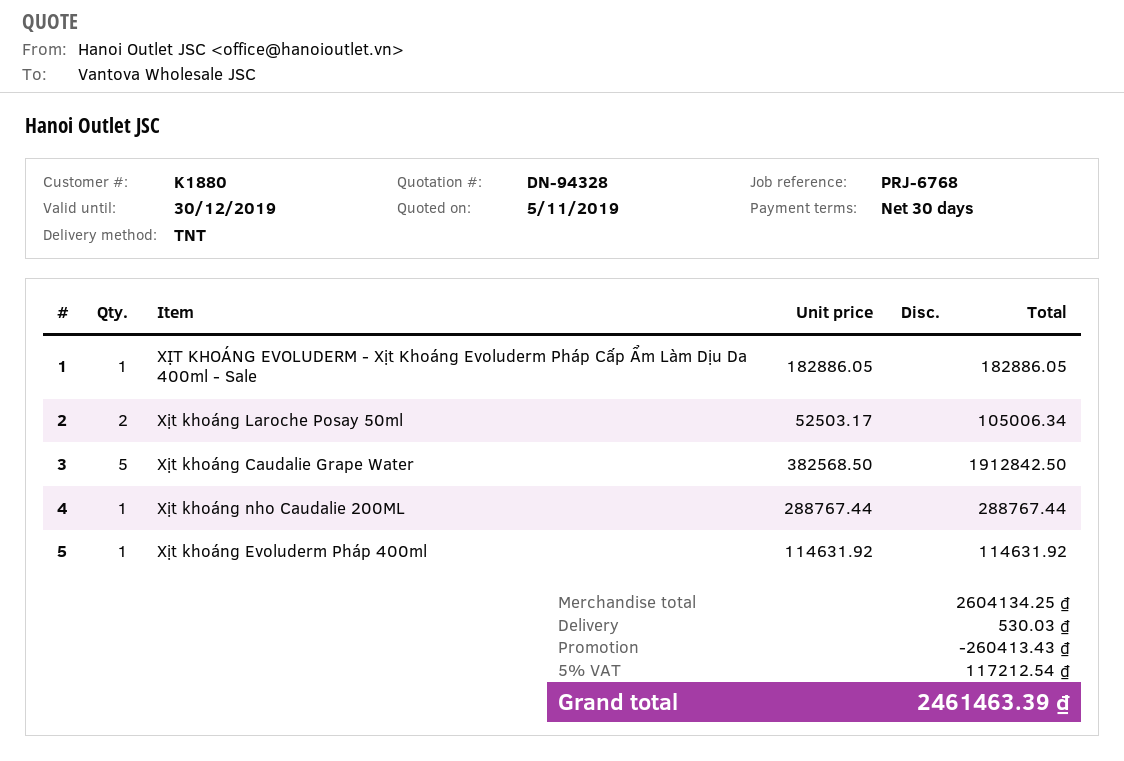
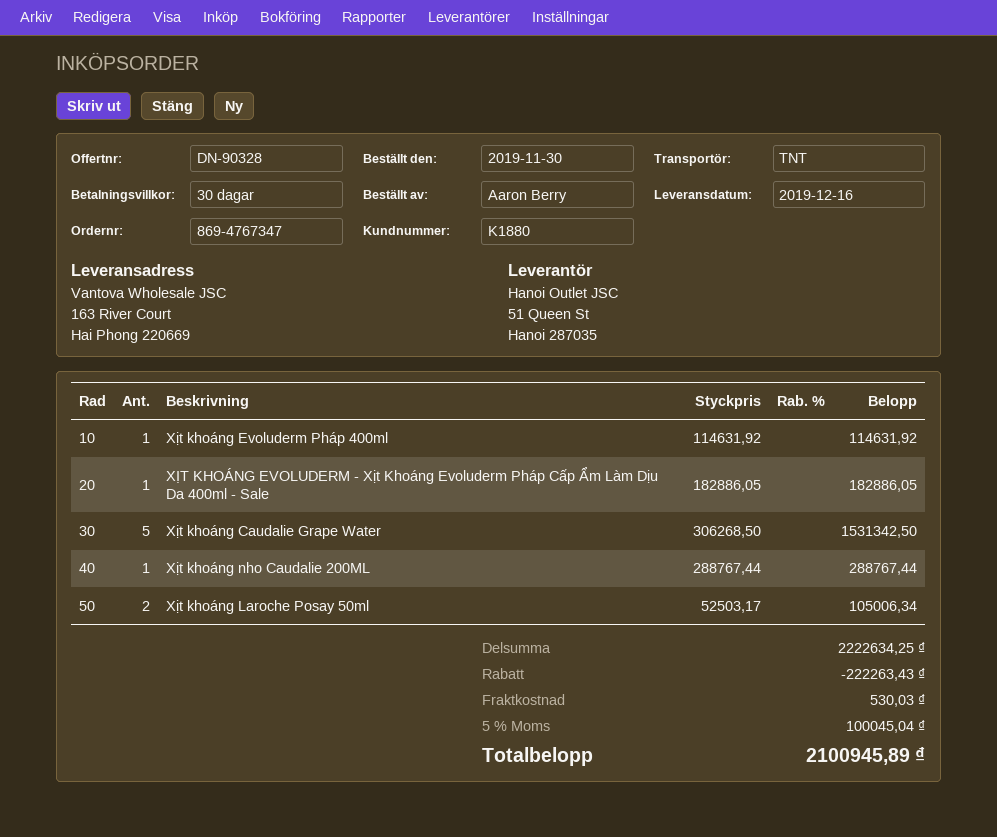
quote number: DN-94328 -> DN-90328
Xịt khoáng Caudalie Grape Water: 5 x 382568.50 = 1912842.50 -> 5 x 306268.50 = 1531342.50
subtotal: 2604134.25 -> 2222634.25
discount: 260413.43 -> 222263.43
tax: 5% = 117212.54 -> 5% = 100045.04
total: 2461463.39 -> 2100945.89

